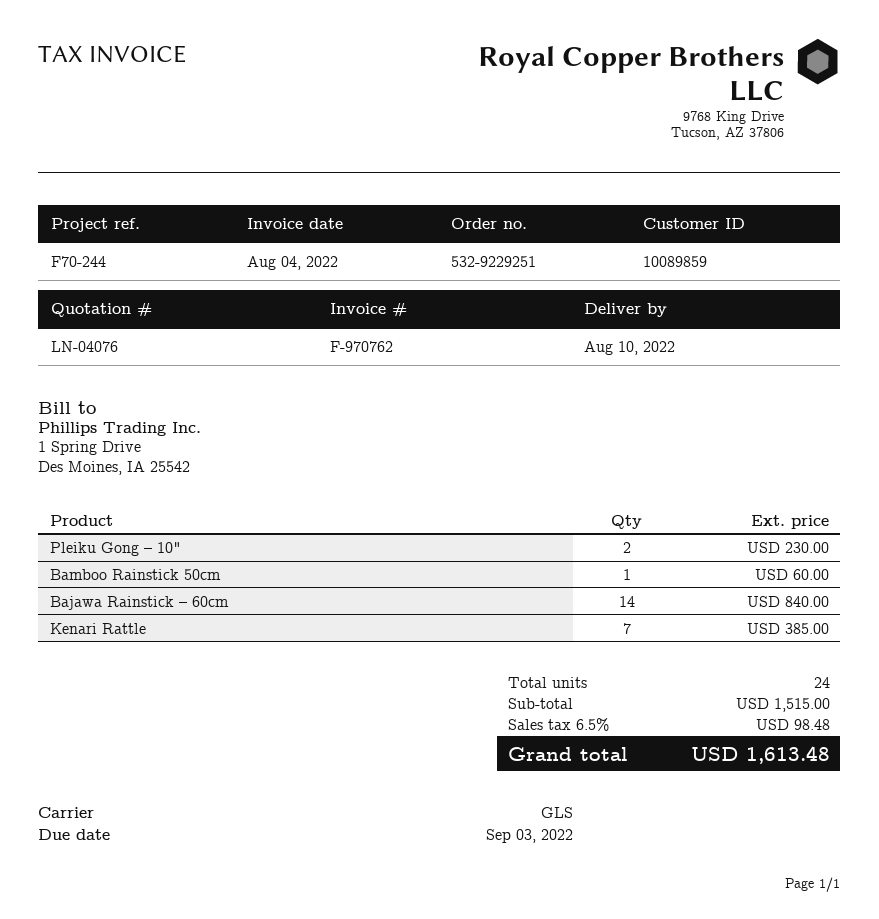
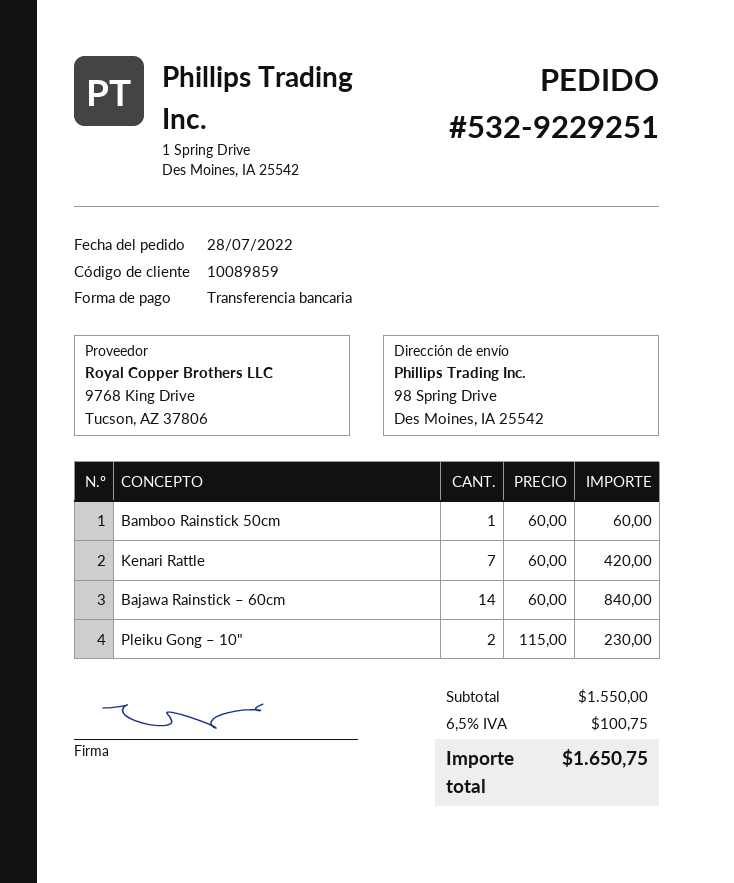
Kenari Rattle: 7 for 385.00 -> 7 for 420.00
subtotal: 1515.00 -> 1550.00
tax: 6.5% = 98.48 -> 6.5% = 100.75
total: 1613.48 -> 1650.75

